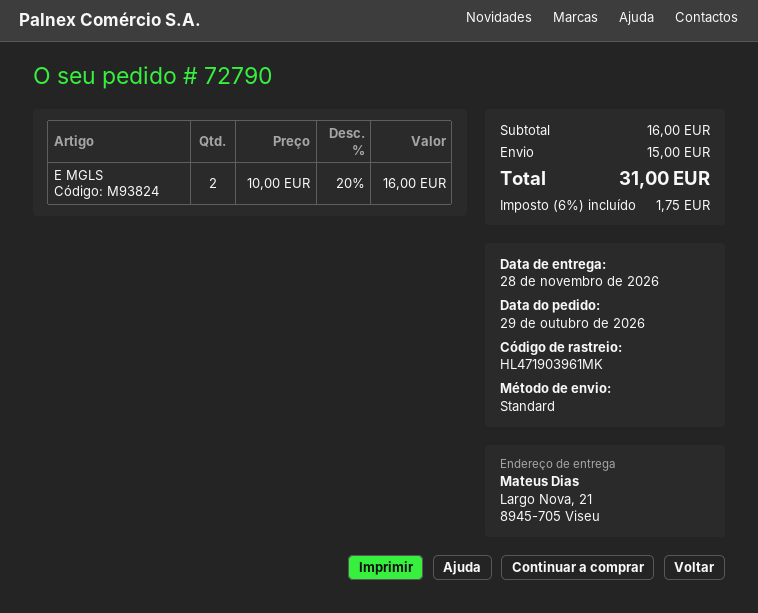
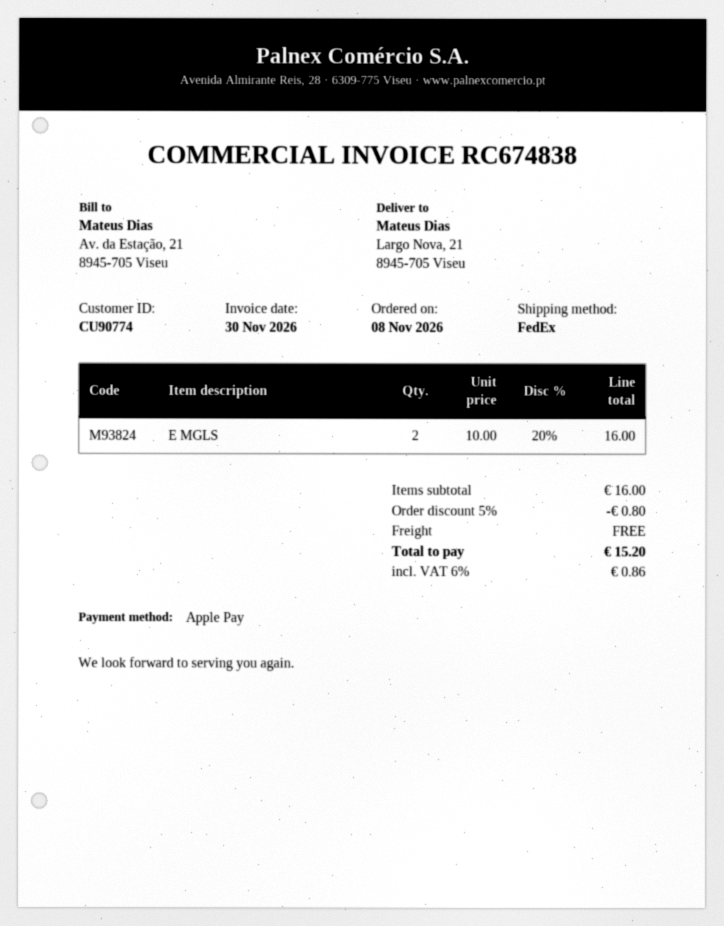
order date: 2026-10-29 -> 2026-11-08
shipping method: standard -> FedEx
discount: none -> 5% = 0.80
shipping: 15.00 -> 0.00
tax: 6% = 1.75 -> 6% = 0.86
total: 31.00 -> 15.20

